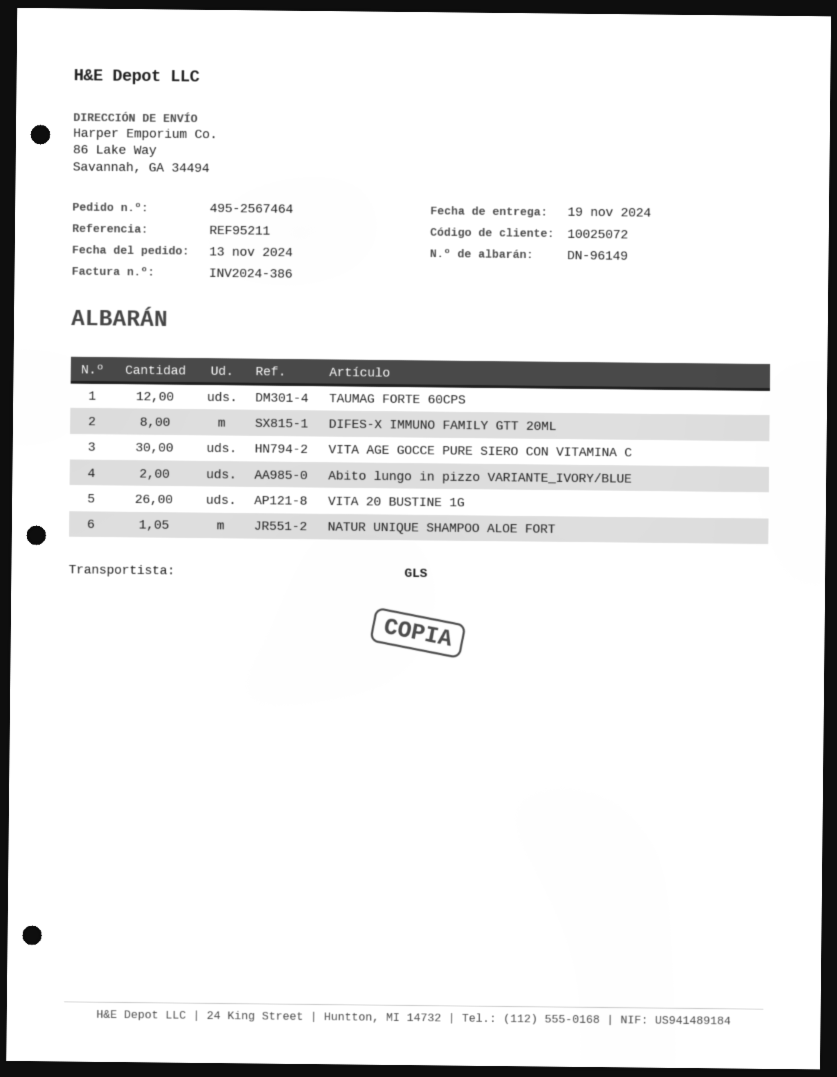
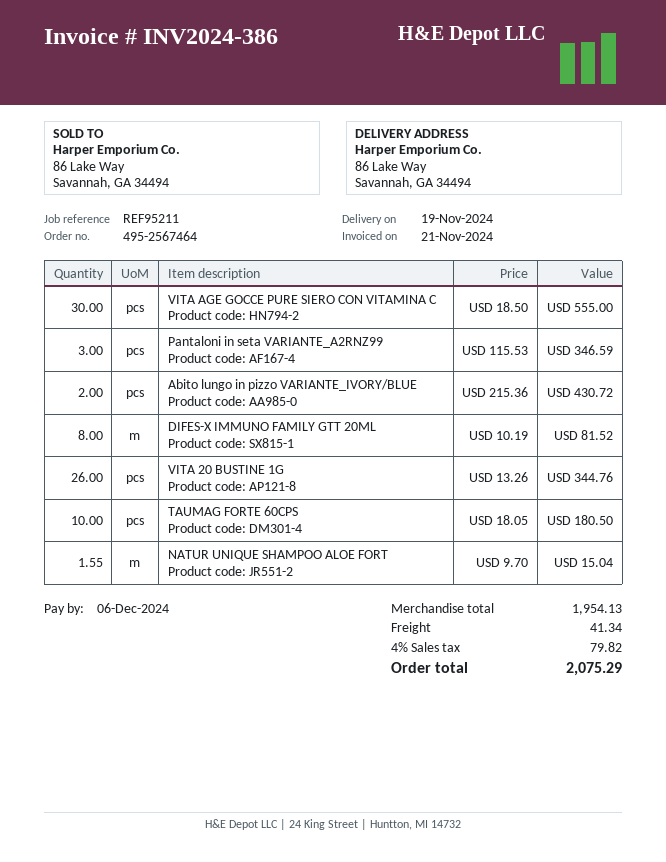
TAUMAG FORTE 60CPS: 12 -> 10
NATUR UNIQUE SHAMPOO ALOE FORT: 1.05 -> 1.55
Pantaloni in seta VARIANTE_A2RNZ99: none -> 3

